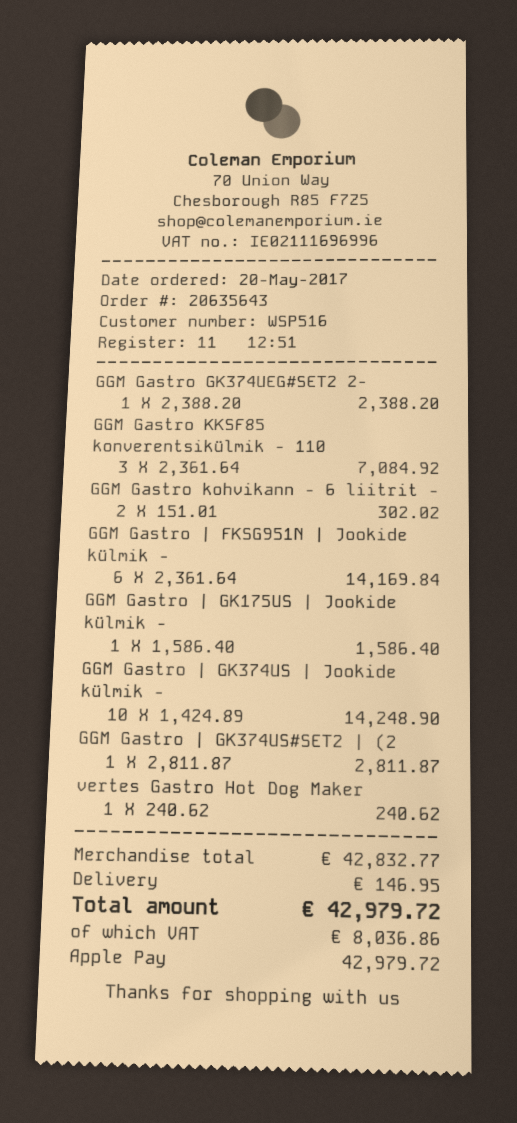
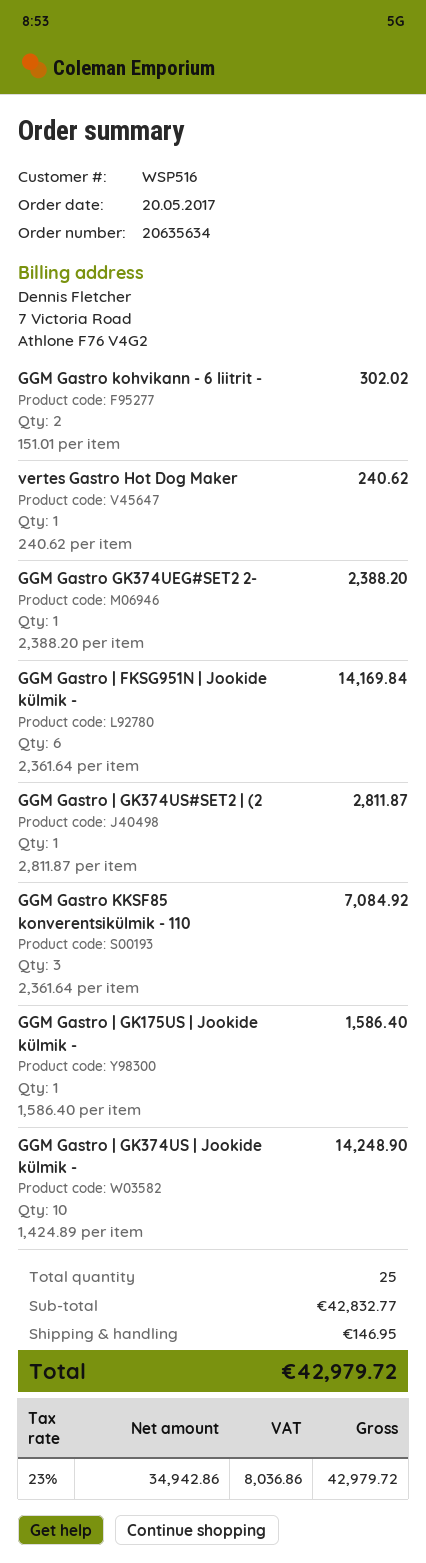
order number: 20635643 -> 20635634

